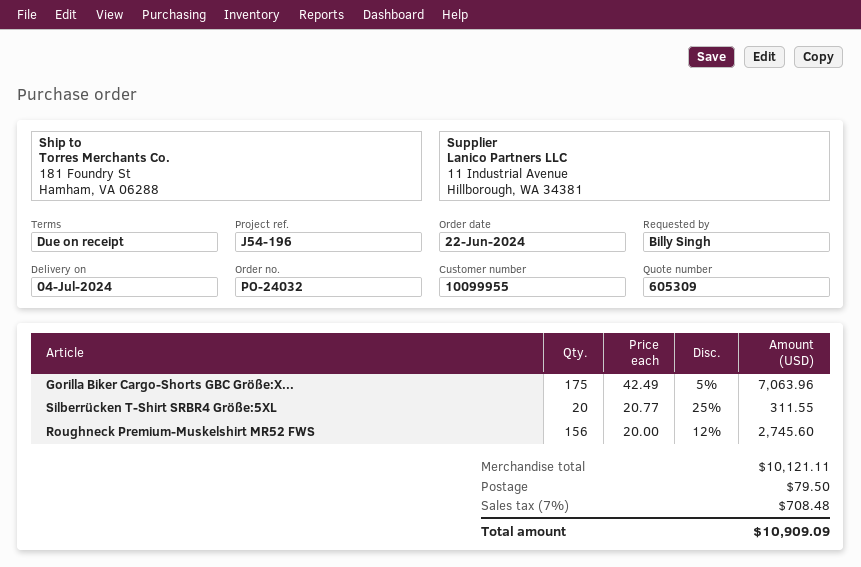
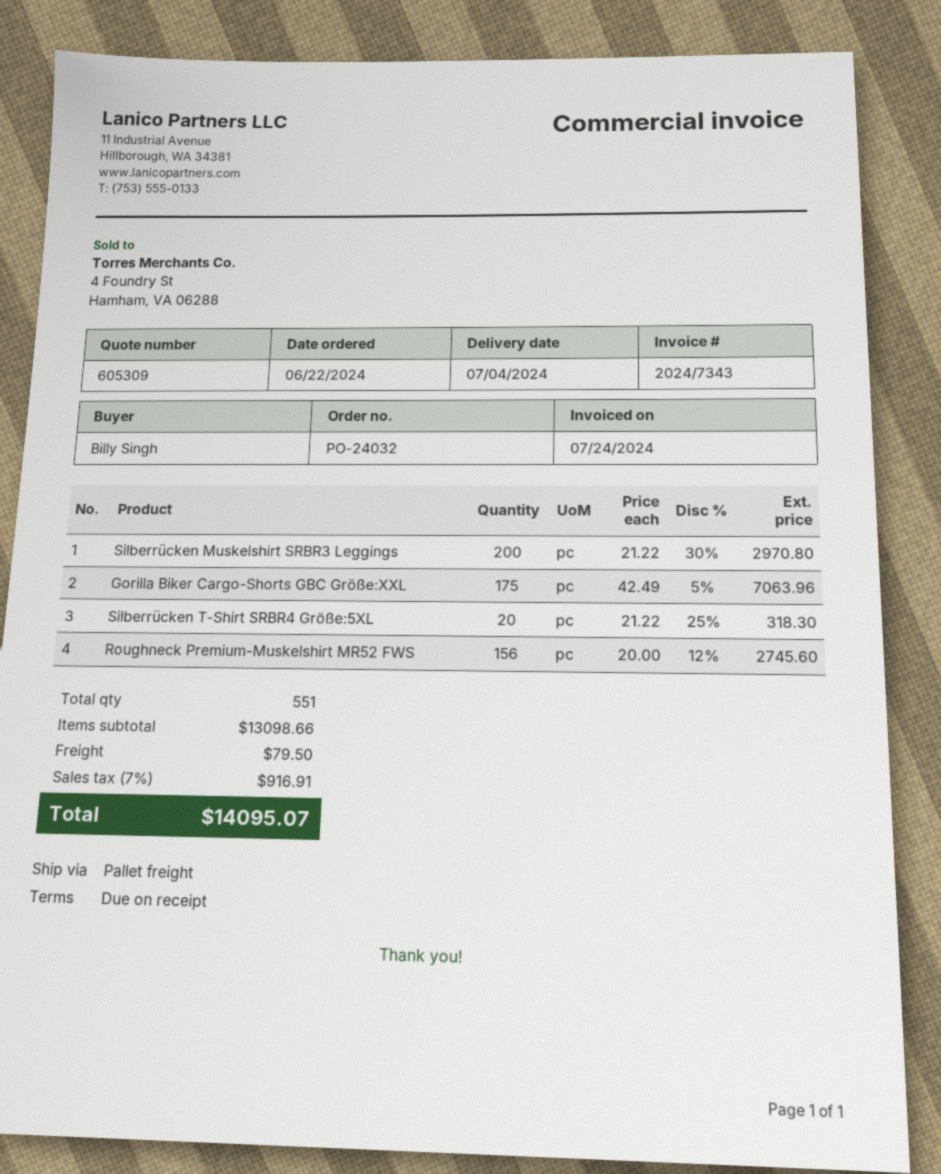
Silberrücken T-Shirt SRBR4 Größe:5XL: 20 x 20.77 - 25% = 311.55 -> 20 x 21.22 - 25% = 318.30
Silberrücken Muskelshirt SRBR3 Leggings: none -> 200 x 21.22 - 30% = 2970.80
subtotal: 10121.11 -> 13098.66
tax: 7% = 708.48 -> 7% = 916.91
total: 10909.09 -> 14095.07

